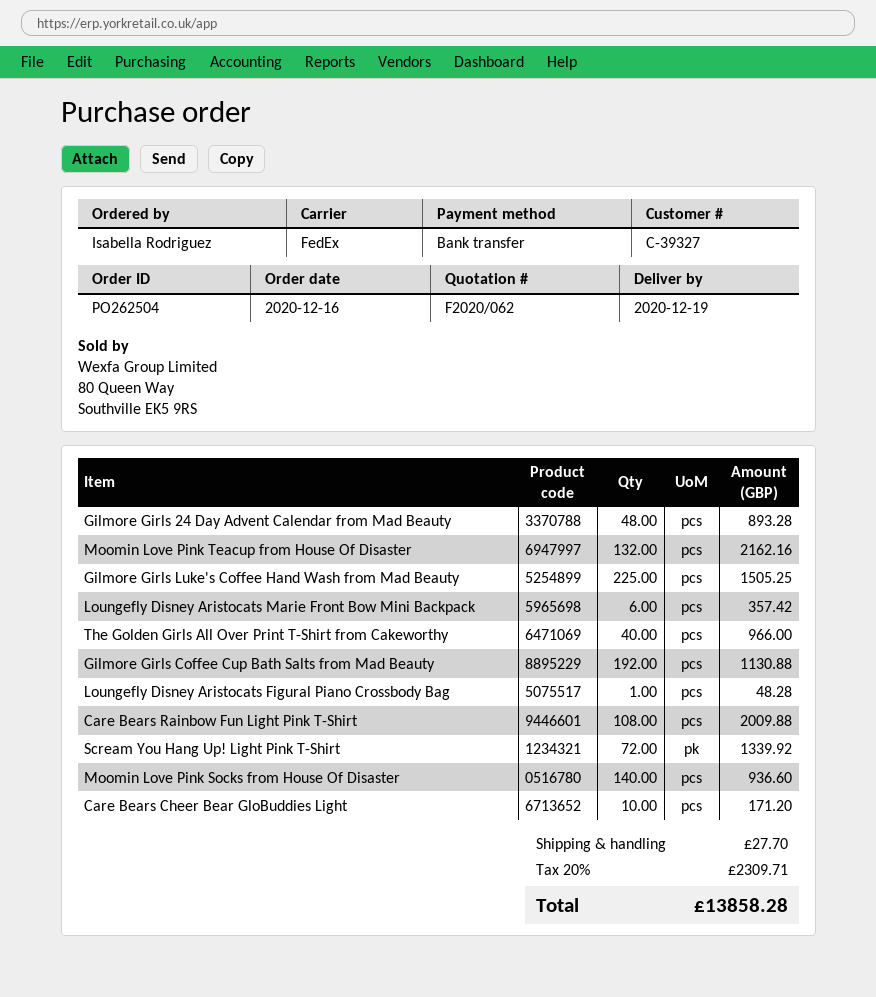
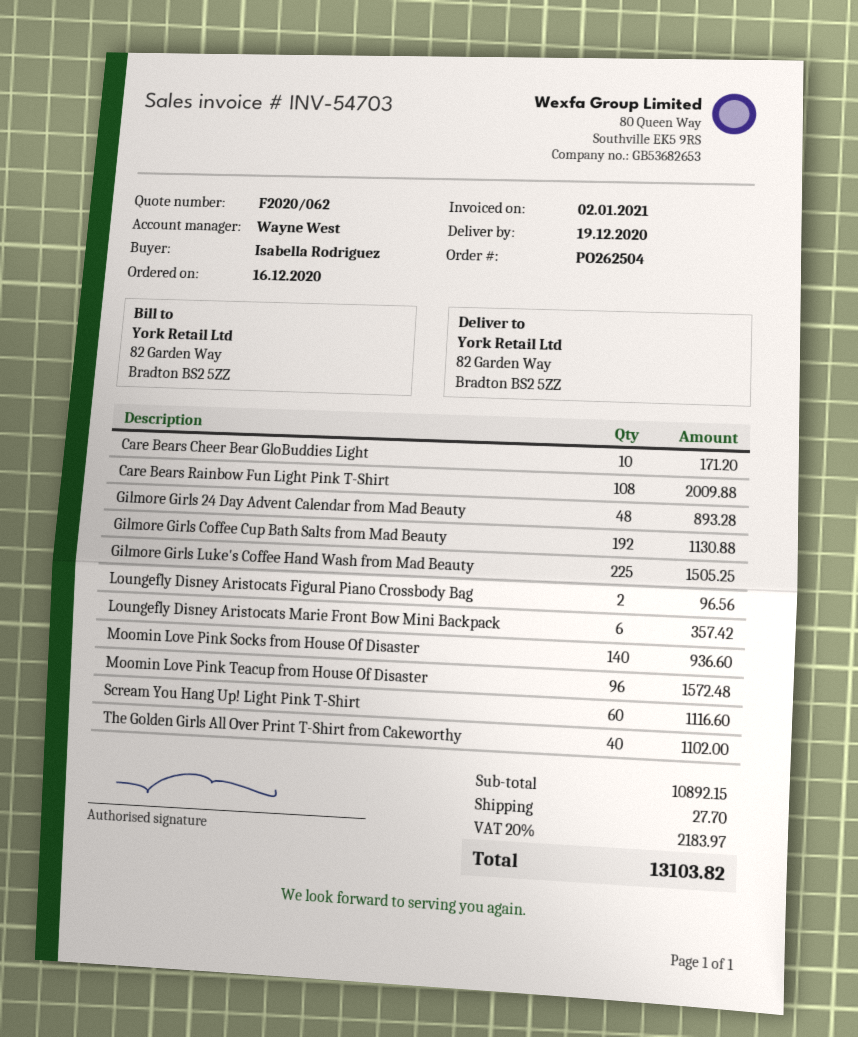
Moomin Love Pink Teacup from House Of Disaster: 132 for 2162.16 -> 96 for 1572.48
The Golden Girls All Over Print T-Shirt from Cakeworthy: 40 for 966.00 -> 40 for 1102.00
Loungefly Disney Aristocats Figural Piano Crossbody Bag: 1 for 48.28 -> 2 for 96.56
Scream You Hang Up! Light Pink T-Shirt: 72 for 1339.92 -> 60 for 1116.60
tax: 20% = 2309.71 -> 20% = 2183.97
total: 13858.28 -> 13103.82

